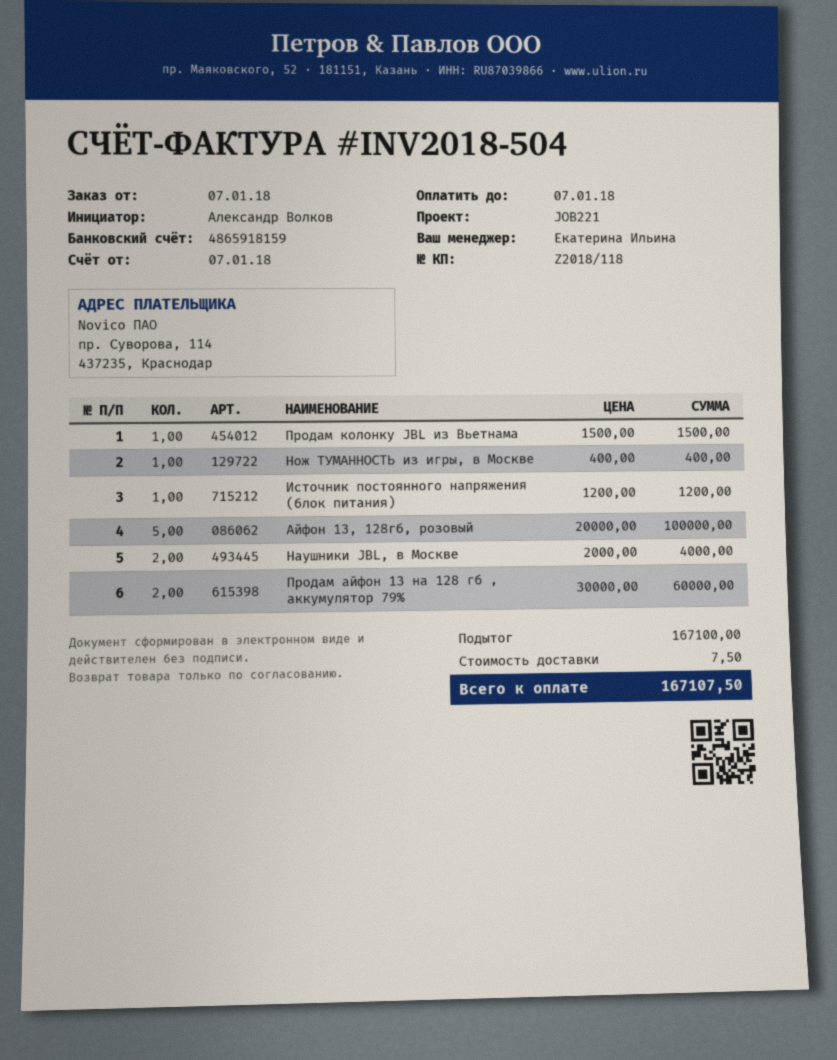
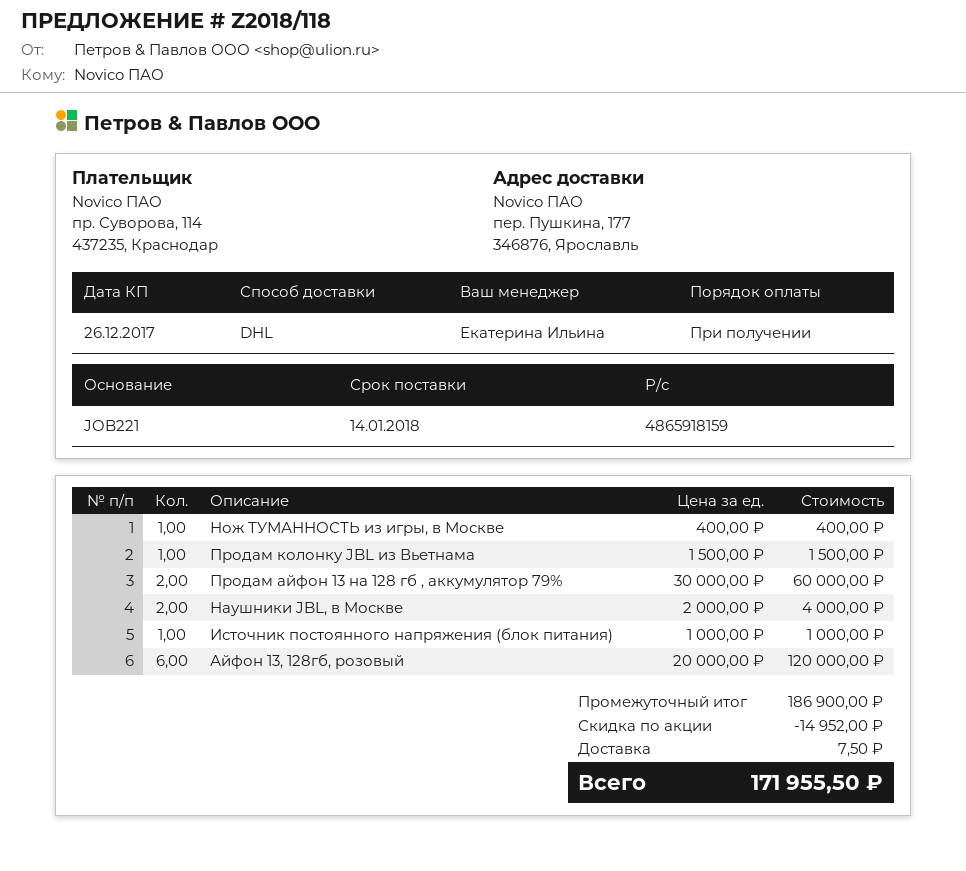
Источник постоянного напряжения (блок питания): 1 x 1200.00 = 1200.00 -> 1 x 1000.00 = 1000.00
Айфон 13, 128гб, розовый: 5 x 20000.00 = 100000.00 -> 6 x 20000.00 = 120000.00
subtotal: 167100.00 -> 186900.00
discount: none -> 14952.00
total: 167107.50 -> 171955.50

